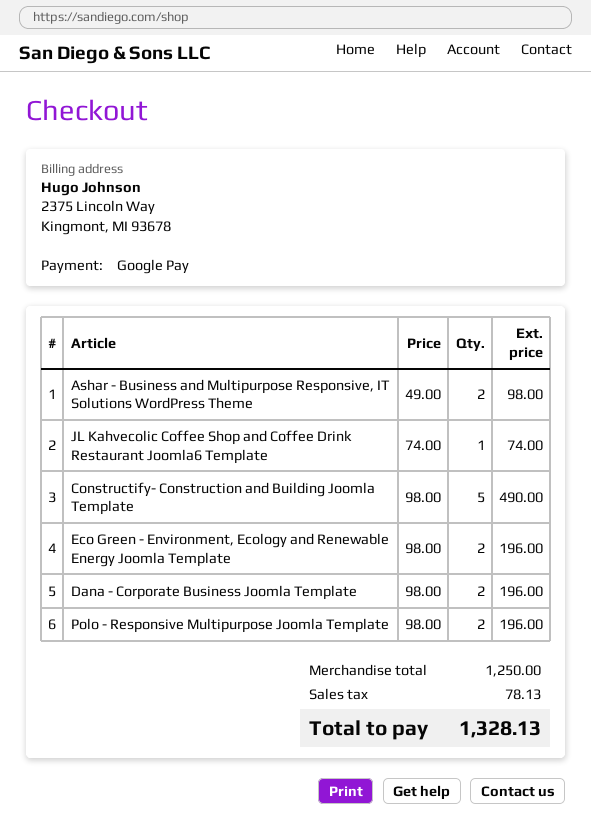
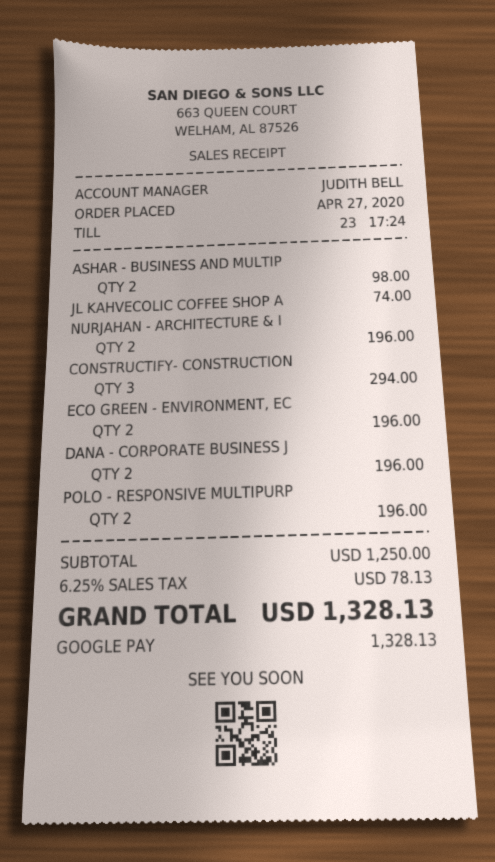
Constructify- Construction and Building Joomla Template: 5 for 490.00 -> 3 for 294.00
NURJAHAN - ARCHITECTURE & I: none -> 2 for 196.00

